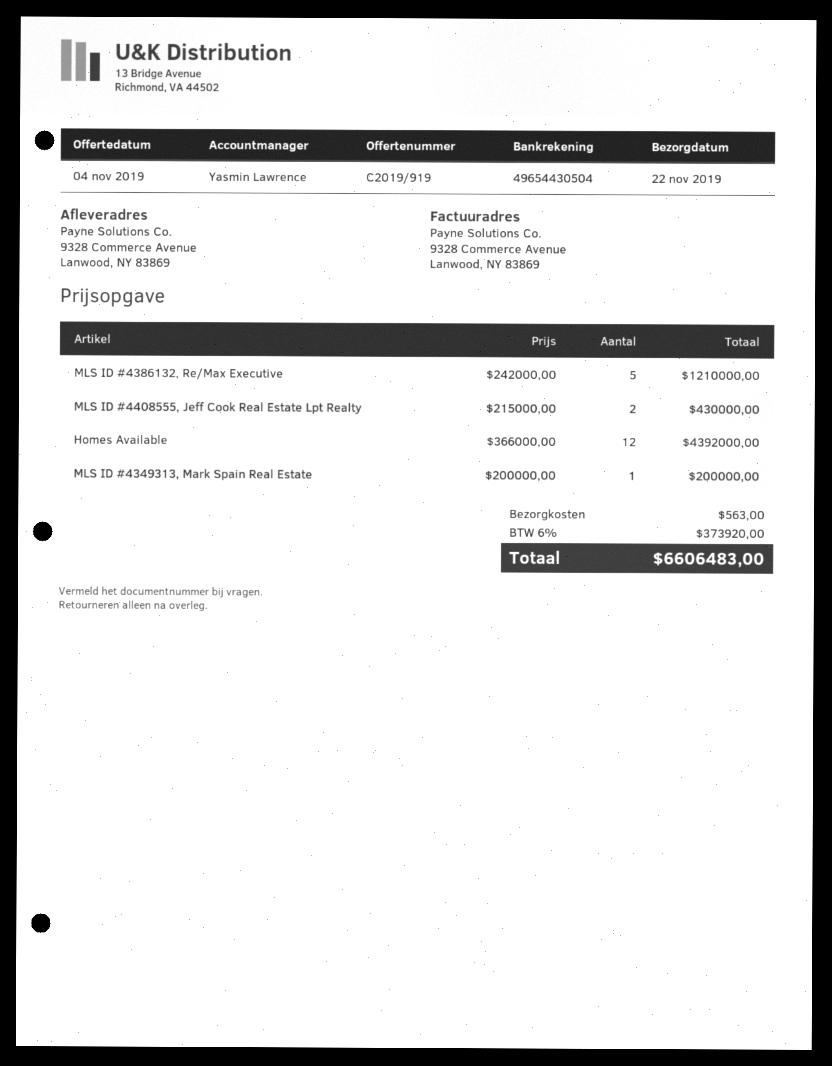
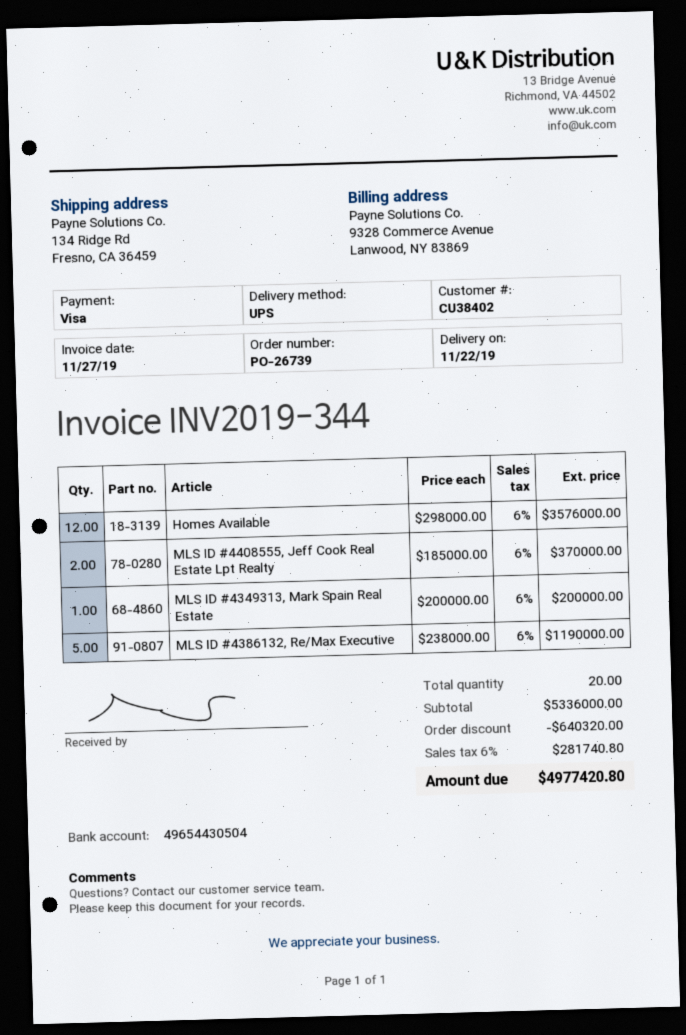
ship to: 9328 Commerce Avenue, Lanwood, NY 83869 -> 134 Ridge Rd, Fresno, CA 36459
MLS ID #4386132, Re/Max Executive: 5 x 242000.00 = 1210000.00 -> 5 x 238000.00 = 1190000.00
MLS ID #4408555, Jeff Cook Real Estate Lpt Realty: 2 x 215000.00 = 430000.00 -> 2 x 185000.00 = 370000.00
Homes Available: 12 x 366000.00 = 4392000.00 -> 12 x 298000.00 = 3576000.00
discount: none -> 640320.00
shipping: 563.00 -> none
tax: 6% = 373920.00 -> 6% = 281740.80
total: 6606483.00 -> 4977420.80

